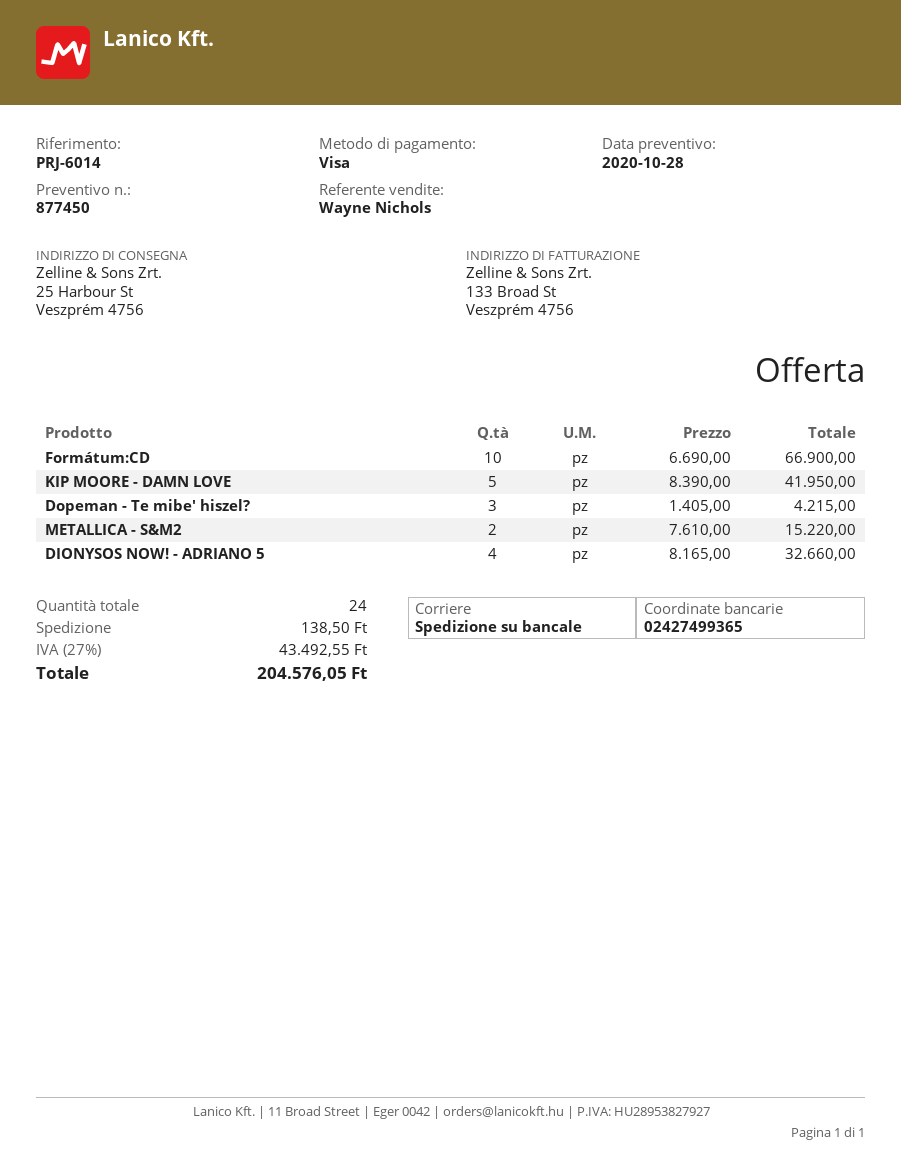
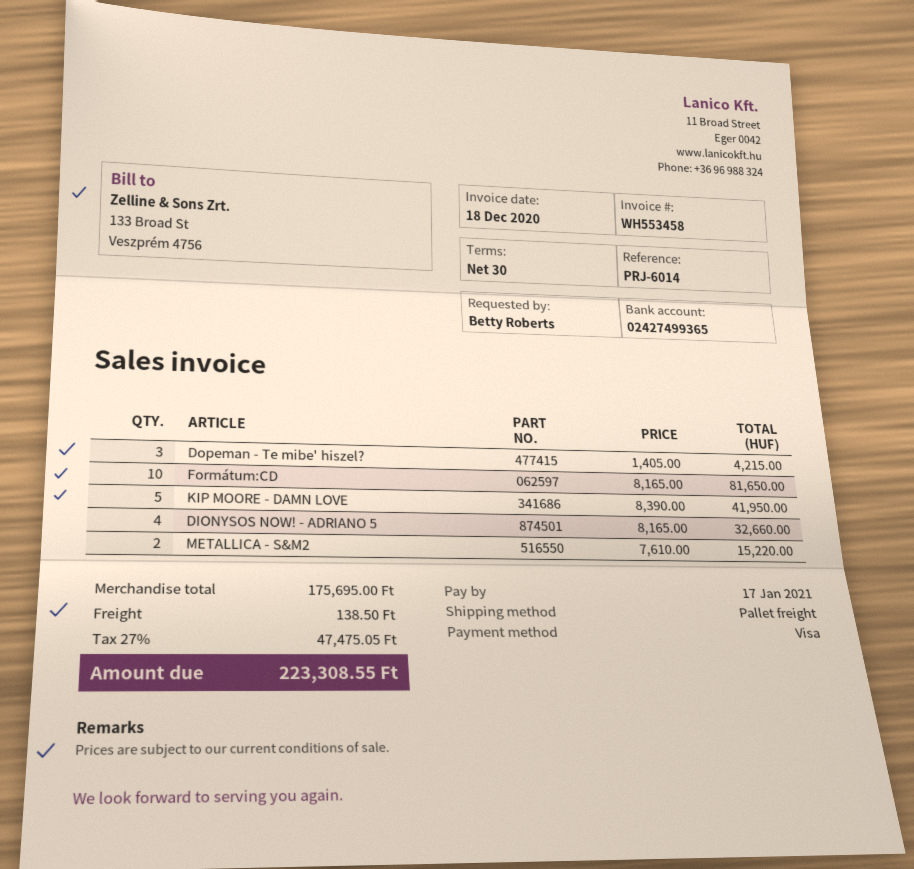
Formátum:CD: 10 x 6690.00 = 66900.00 -> 10 x 8165.00 = 81650.00
tax: 27% = 43492.55 -> 27% = 47475.05
total: 204576.05 -> 223308.55

